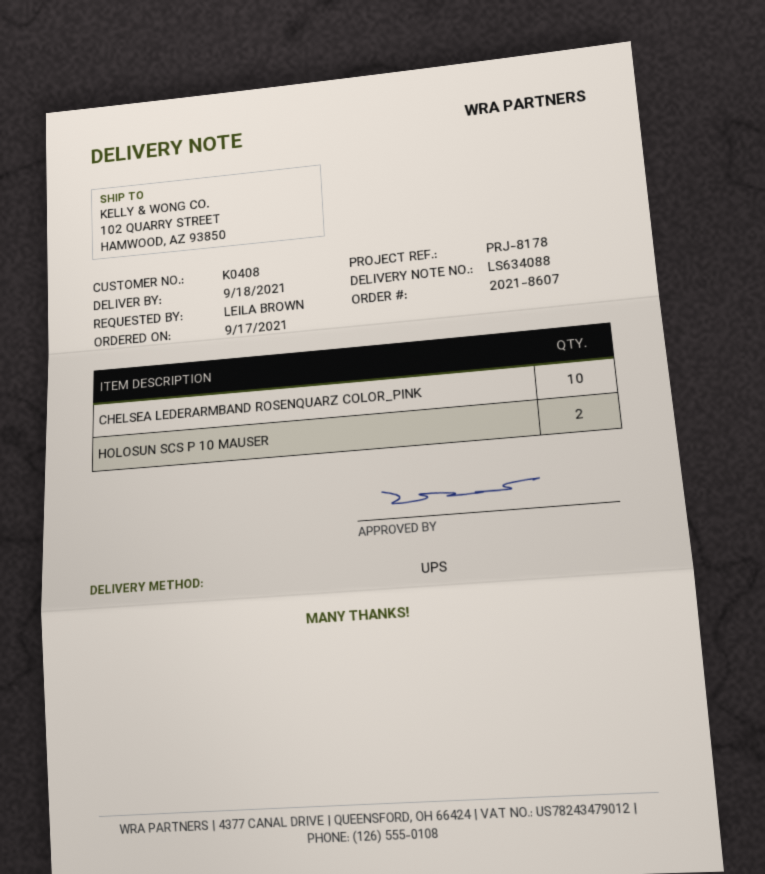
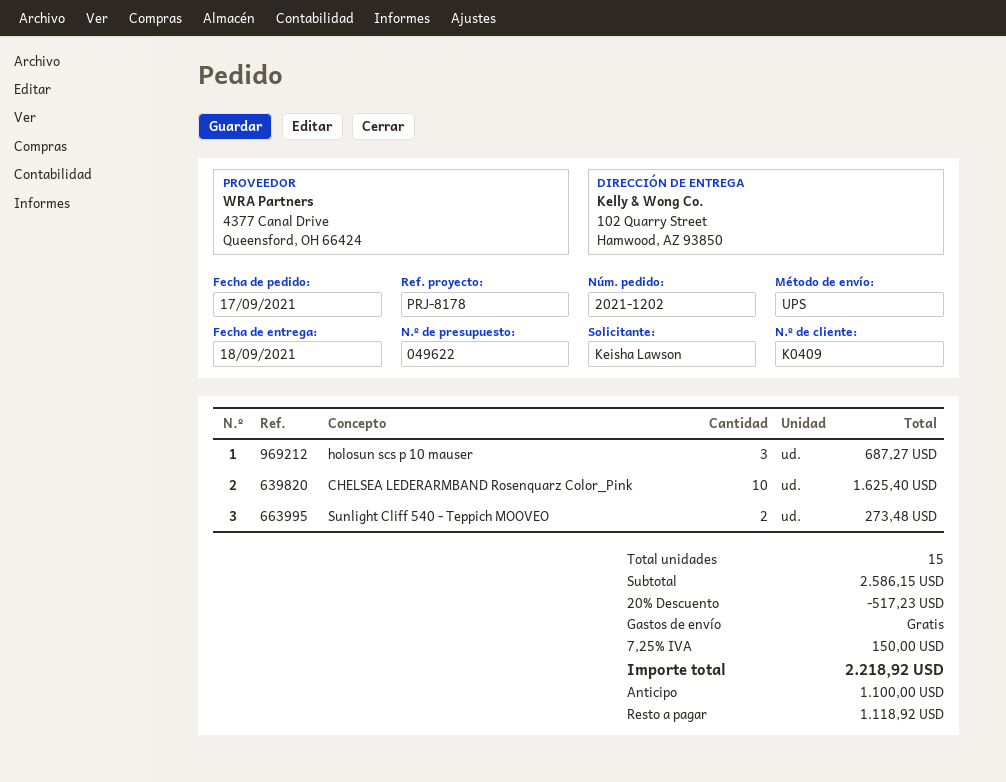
order number: 2021-8607 -> 2021-1202
customer number: K0408 -> K0409
ordered by: LEILA BROWN -> Keisha Lawson
HOLOSUN SCS P 10 MAUSER: 2 -> 3
Sunlight Cliff 540 - Teppich MOOVEO: none -> 2

